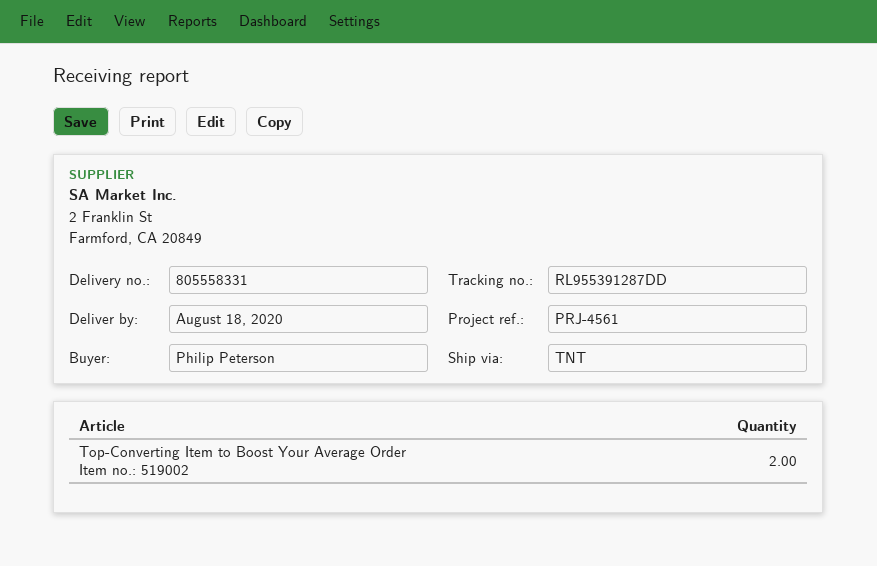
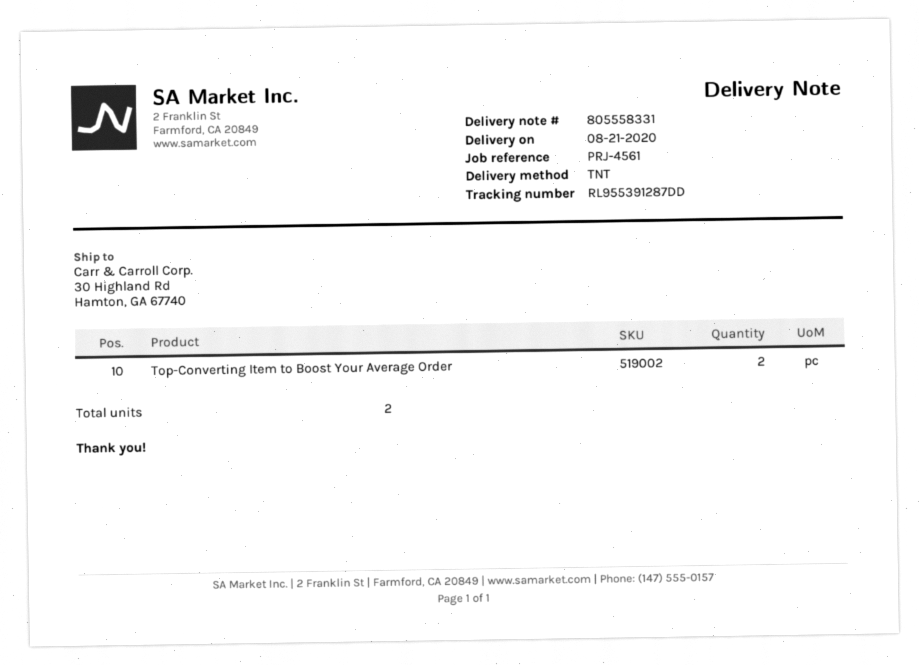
delivery date: 2020-08-18 -> 2020-08-21

